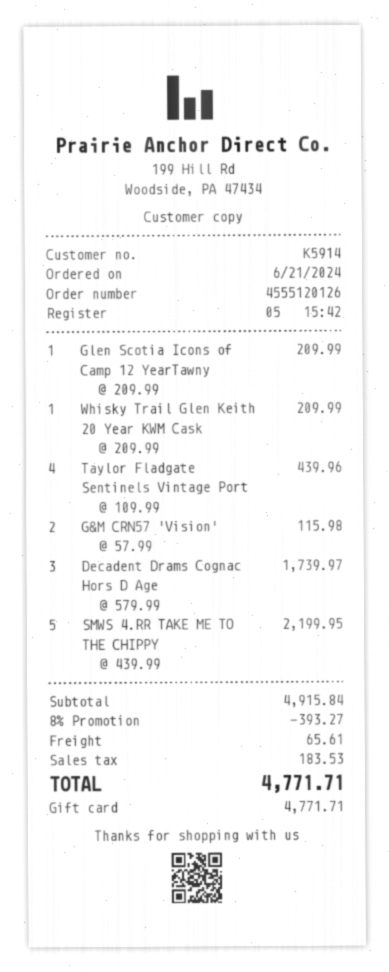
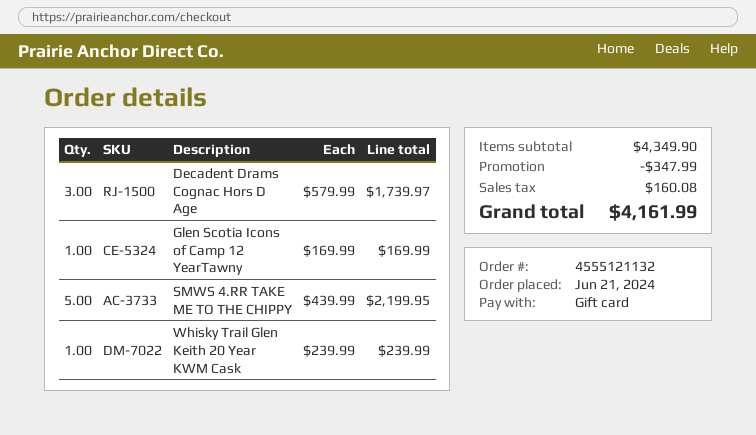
order number: 4555120126 -> 4555121132
Glen Scotia Icons of Camp 12 YearTawny: 1 x 209.99 = 209.99 -> 1 x 169.99 = 169.99
Whisky Trail Glen Keith 20 Year KWM Cask: 1 x 209.99 = 209.99 -> 1 x 239.99 = 239.99
Taylor Fladgate Sentinels Vintage Port: 4 x 109.99 = 439.96 -> none
G&M CRN57 'Vision': 2 x 57.99 = 115.98 -> none
subtotal: 4915.84 -> 4349.90
discount: 393.27 -> 347.99
shipping: 65.61 -> none
tax: 183.53 -> 160.08
total: 4771.71 -> 4161.99

